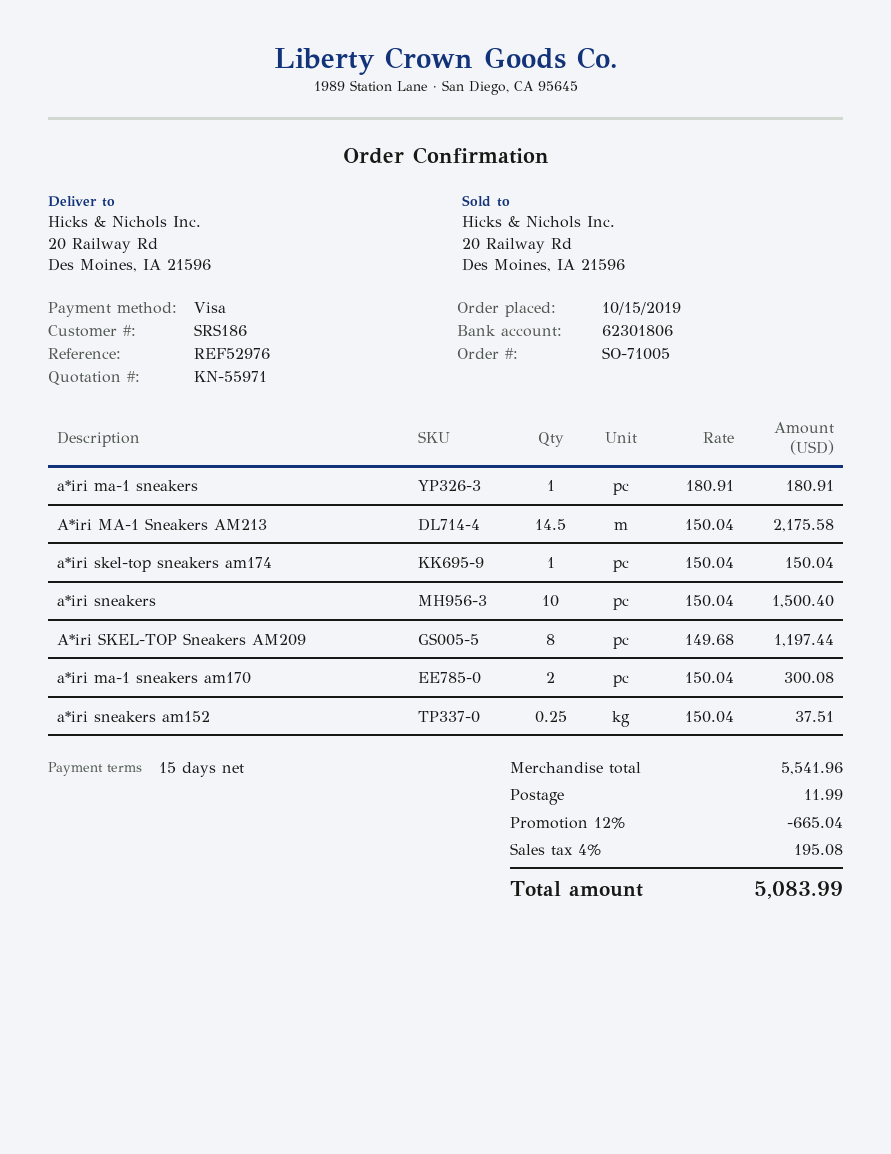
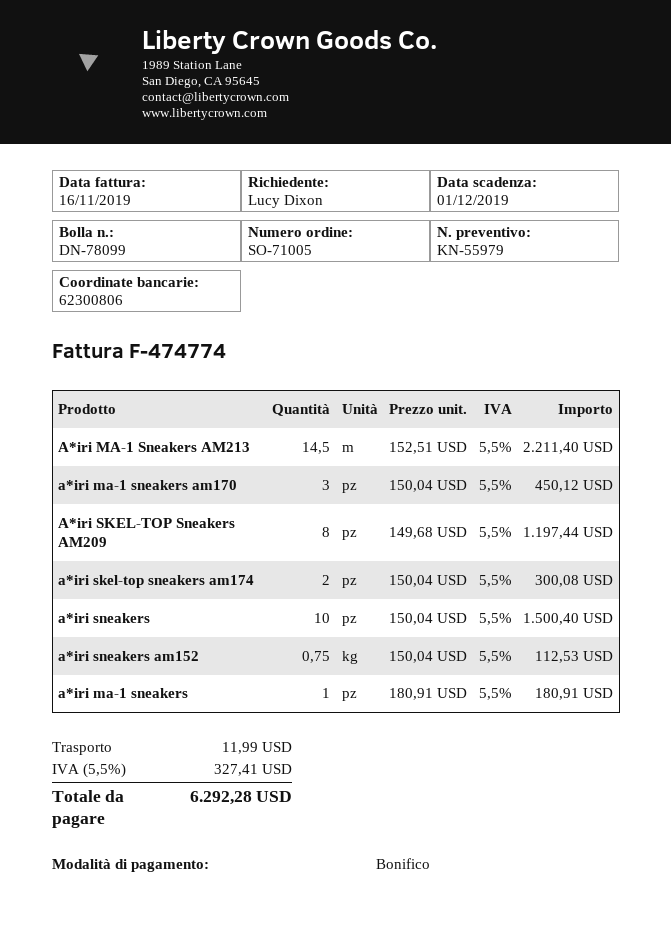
quote number: KN-55971 -> KN-55979
payment method: Visa -> bank transfer
bank account: 62301806 -> 62300806
A*iri MA-1 Sneakers AM213: 14.5 x 150.04 = 2175.58 -> 14.5 x 152.51 = 2211.40
a*iri skel-top sneakers am174: 1 x 150.04 = 150.04 -> 2 x 150.04 = 300.08
a*iri ma-1 sneakers am170: 2 x 150.04 = 300.08 -> 3 x 150.04 = 450.12
a*iri sneakers am152: 0.25 x 150.04 = 37.51 -> 0.75 x 150.04 = 112.53
discount: 12% = 665.04 -> none
tax: 4% = 195.08 -> 5.5% = 327.41
total: 5083.99 -> 6292.28

